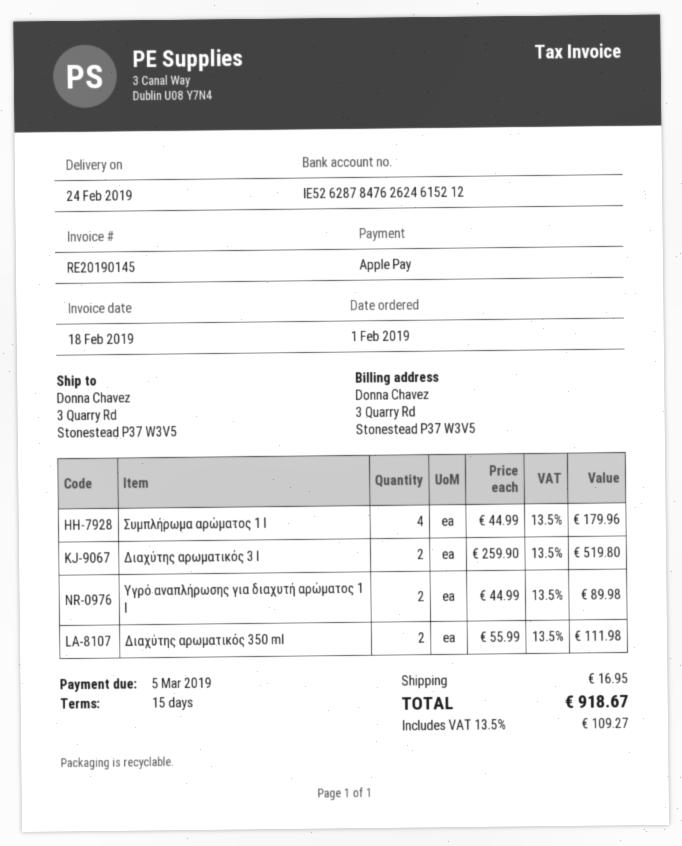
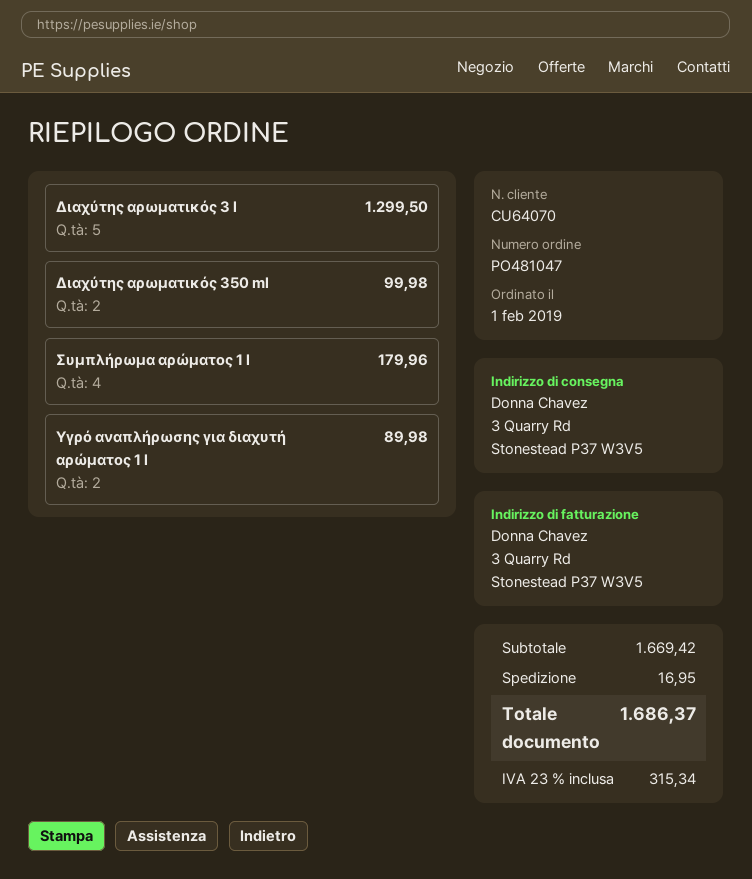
Διαχύτης αρωματικός 3 l: 2 for 519.80 -> 5 for 1299.50
Διαχύτης αρωματικός 350 ml: 2 for 111.98 -> 2 for 99.98
tax: 13.5% = 109.27 -> 23% = 315.34
total: 918.67 -> 1686.37

